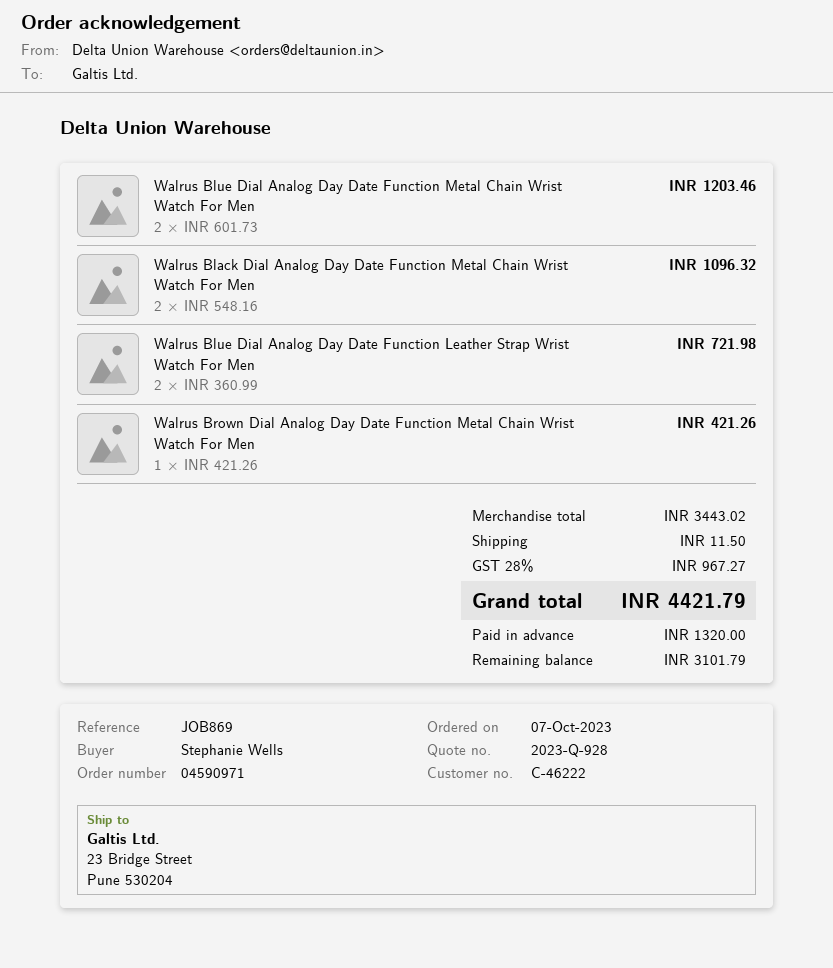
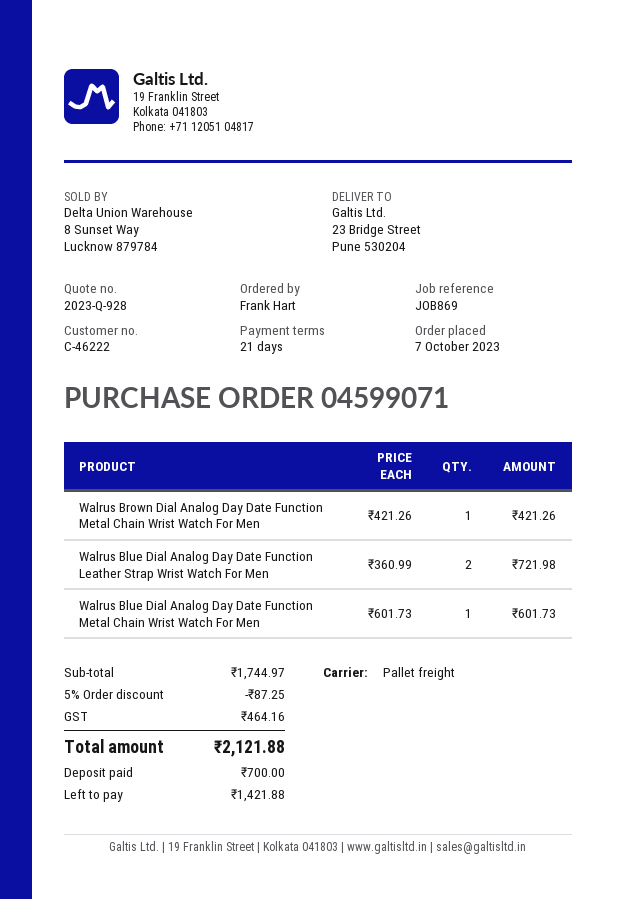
order number: 04590971 -> 04599071
ordered by: Stephanie Wells -> Frank Hart
Walrus Blue Dial Analog Day Date Function Metal Chain Wrist Watch For Men: 2 x 601.73 = 1203.46 -> 1 x 601.73 = 601.73
Walrus Black Dial Analog Day Date Function Metal Chain Wrist Watch For Men: 2 x 548.16 = 1096.32 -> none
subtotal: 3443.02 -> 1744.97
discount: none -> 5% = 87.25
shipping: 11.50 -> none
tax: 967.27 -> 464.16
total: 4421.79 -> 2121.88
deposit: 1320.00 -> 700.00
balance: 3101.79 -> 1421.88

